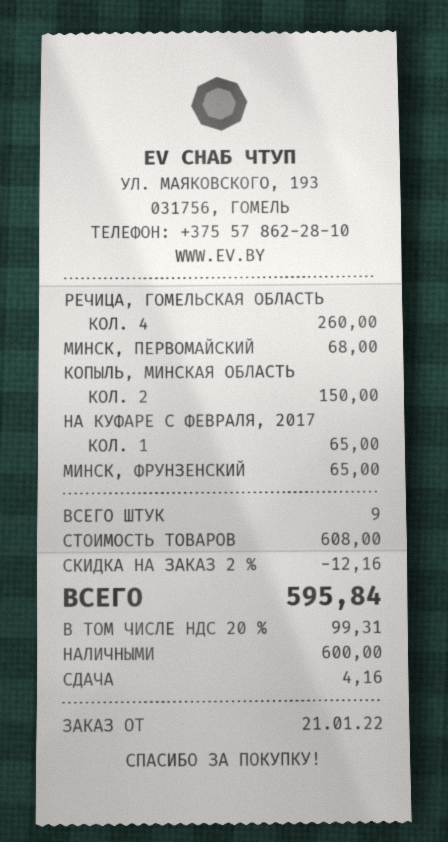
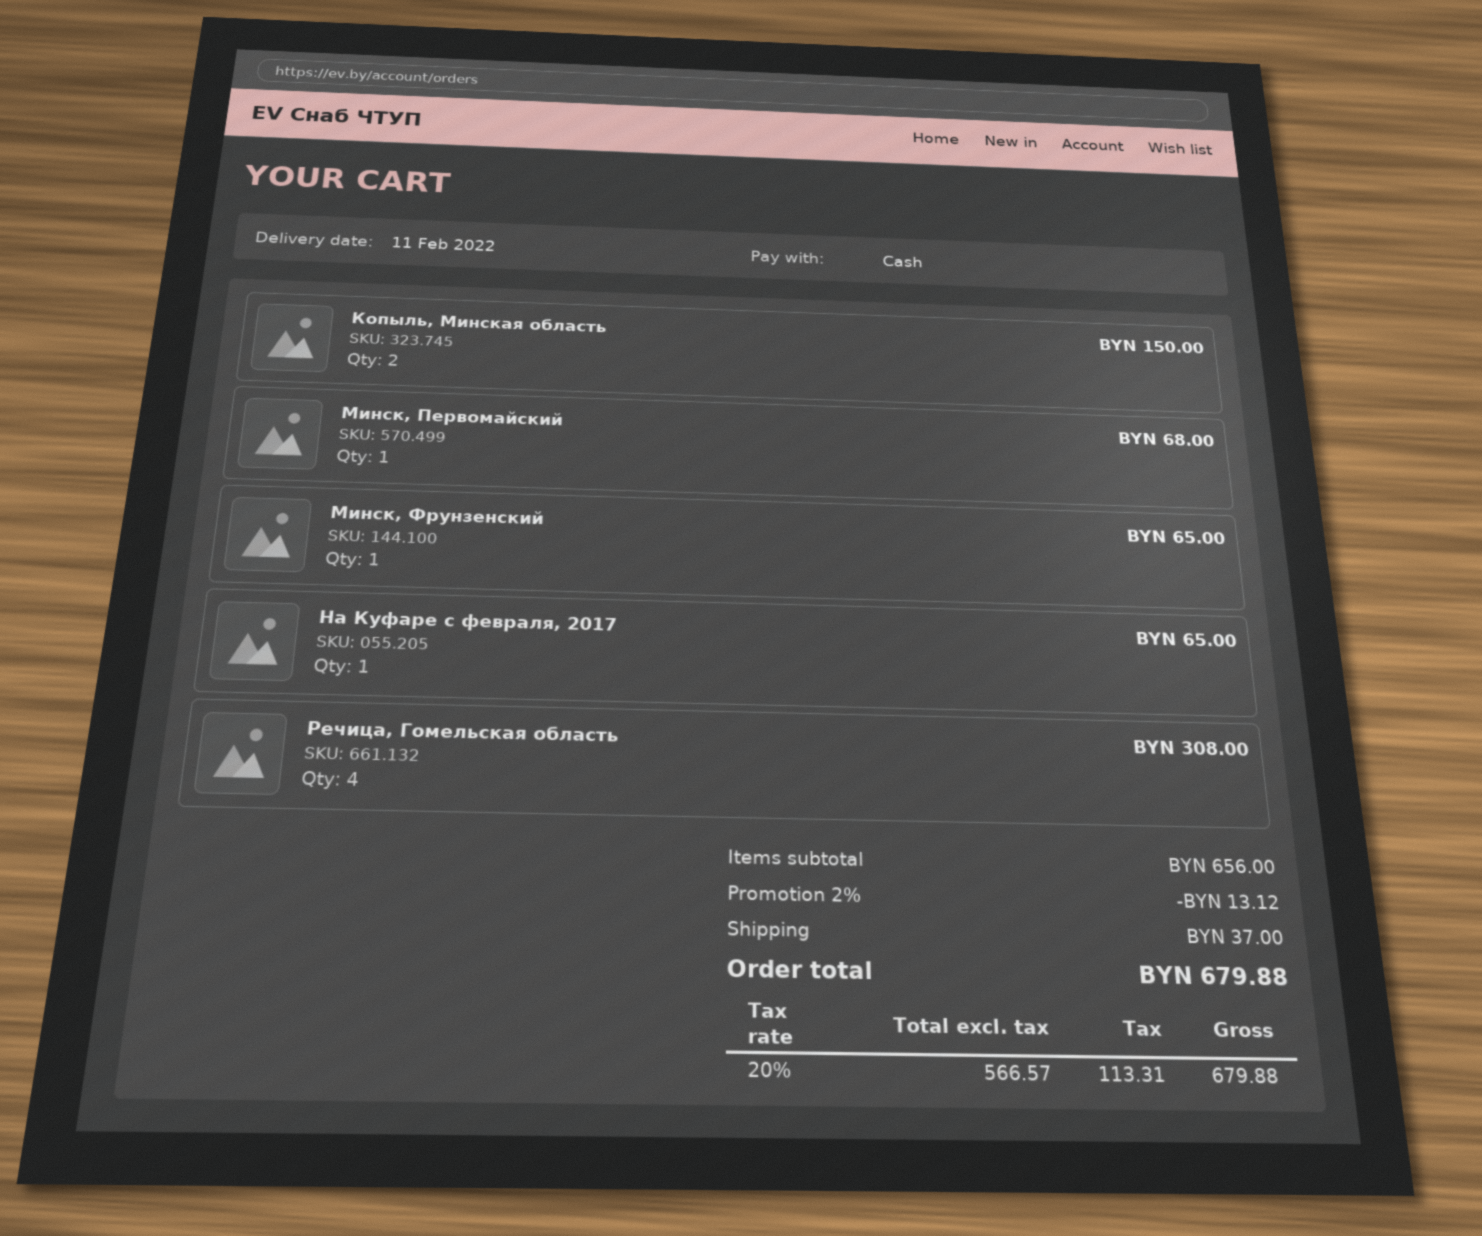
РЕЧИЦА, ГОМЕЛЬСКАЯ ОБЛАСТЬ: 4 for 260.00 -> 4 for 308.00
subtotal: 608.00 -> 656.00
discount: 2% = 12.16 -> 2% = 13.12
shipping: none -> 37.00
tax: 20% = 99.31 -> 20% = 113.31
total: 595.84 -> 679.88

